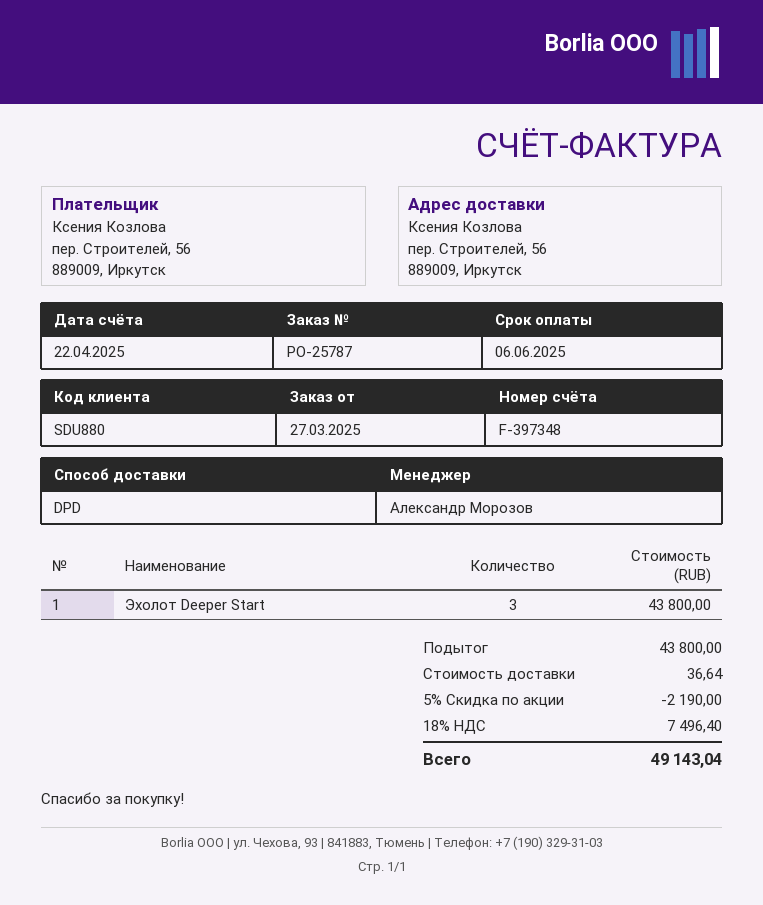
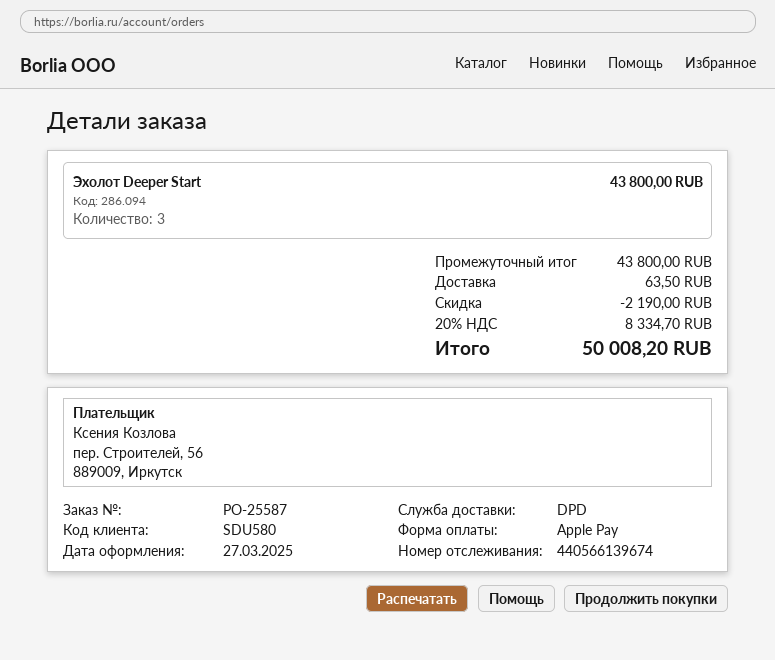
order number: PO-25787 -> PO-25587
customer number: SDU880 -> SDU580
shipping: 36.64 -> 63.50
tax: 18% = 7496.40 -> 20% = 8334.70
total: 49143.04 -> 50008.20

